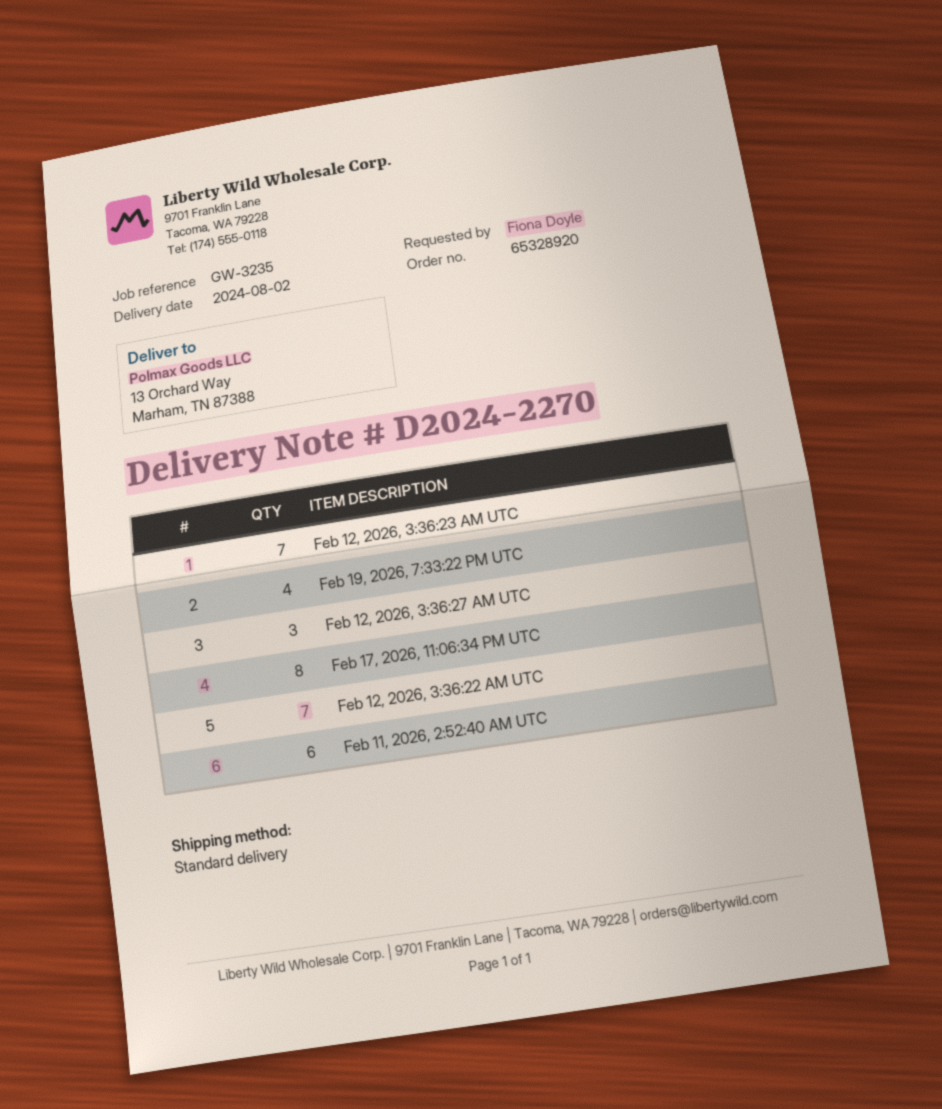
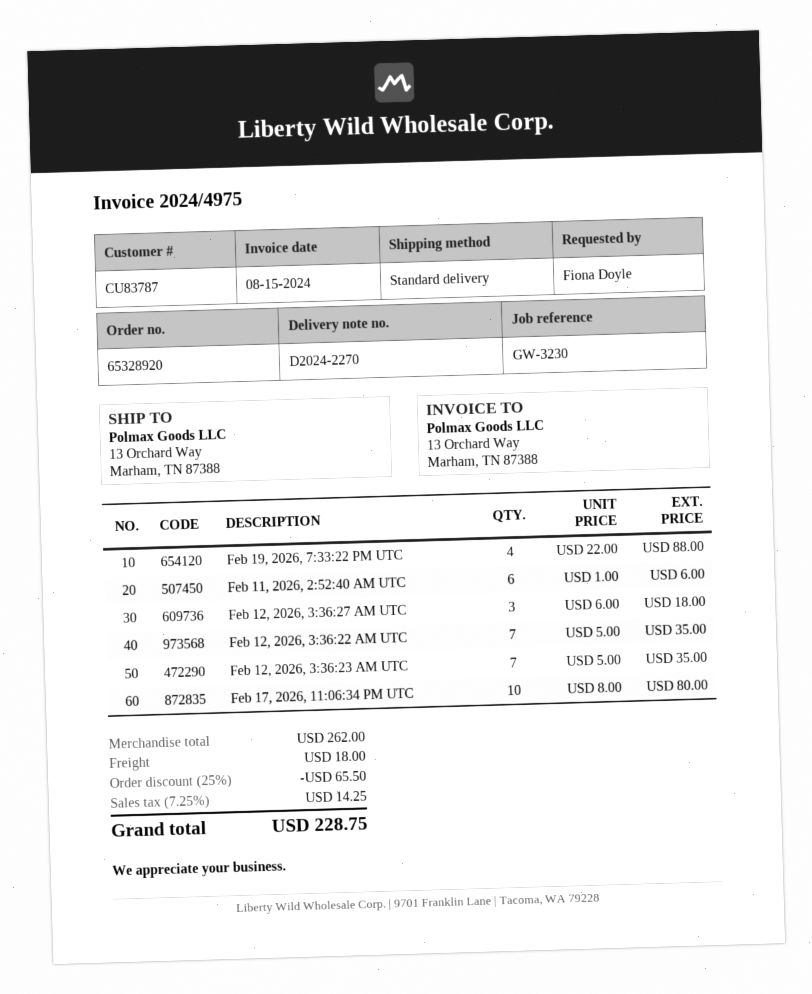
reference: GW-3235 -> GW-3230
Feb 17, 2026, 11:06:34 PM UTC: 8 -> 10

